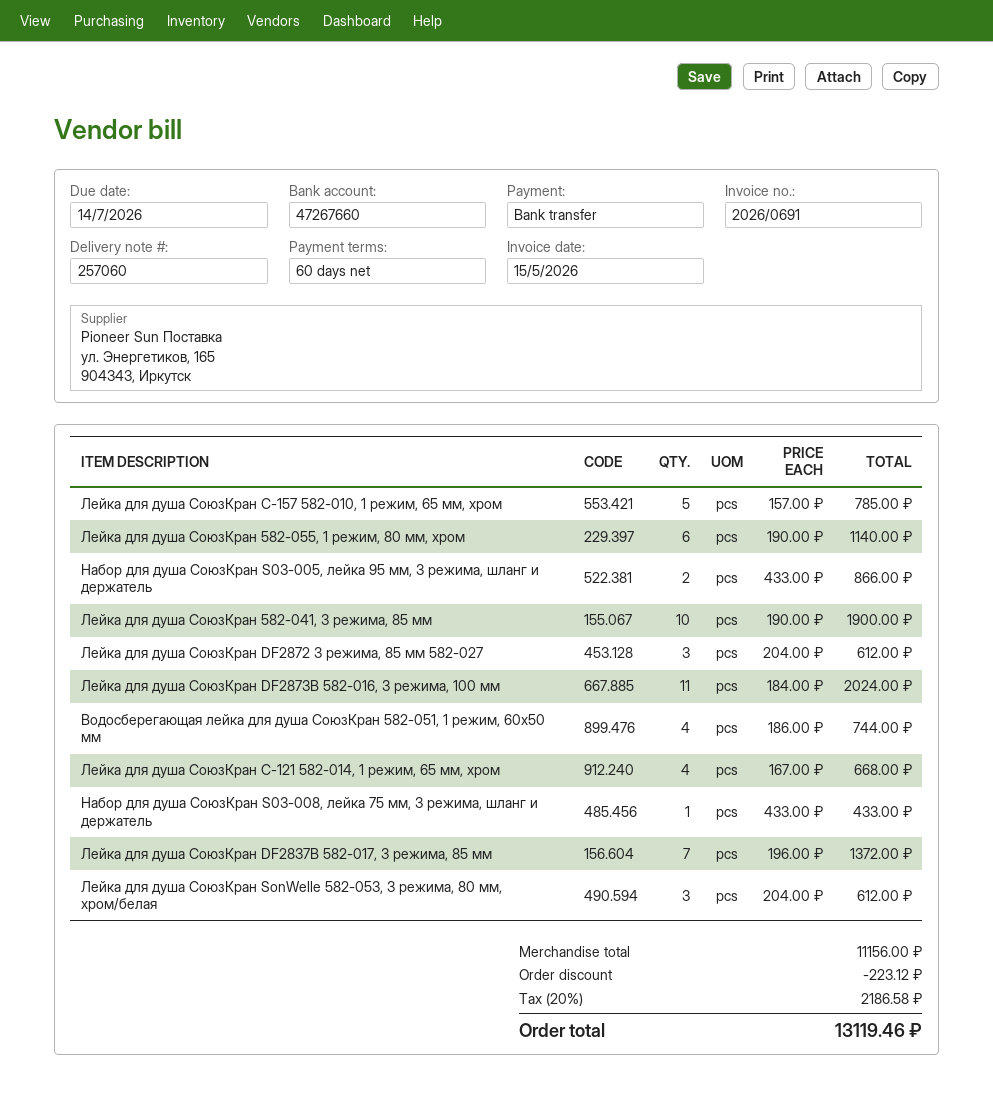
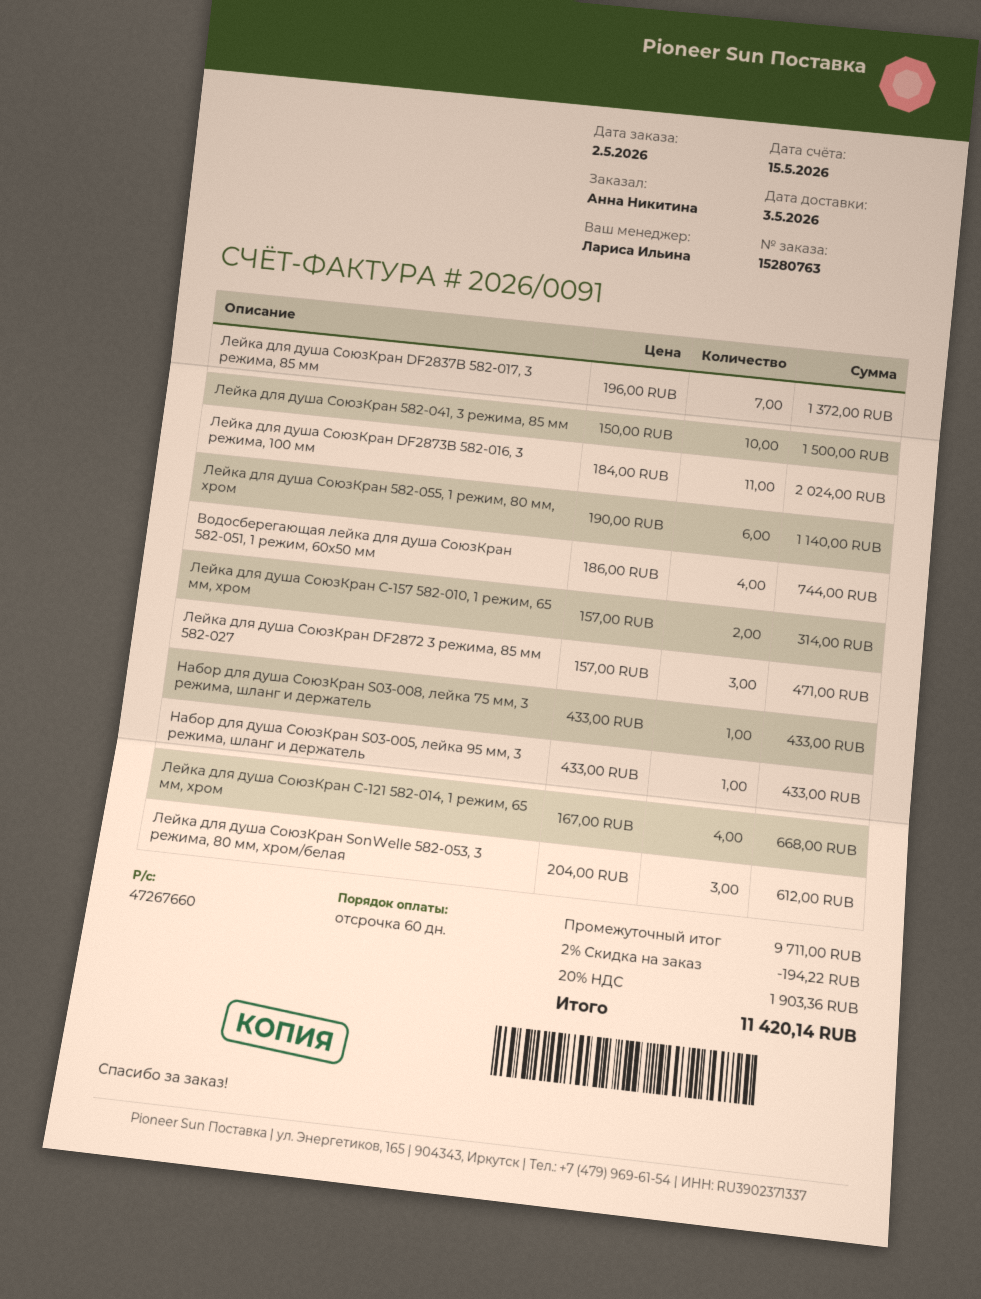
invoice number: 2026/0691 -> 2026/0091
Лейка для душа СоюзКран C-157 582-010, 1 режим, 65 мм, хром: 5 x 157.00 = 785.00 -> 2 x 157.00 = 314.00
Набор для душа СоюзКран S03-005, лейка 95 мм, 3 режима, шланг и держатель: 2 x 433.00 = 866.00 -> 1 x 433.00 = 433.00
Лейка для душа СоюзКран 582-041, 3 режима, 85 мм: 10 x 190.00 = 1900.00 -> 10 x 150.00 = 1500.00
Лейка для душа СоюзКран DF2872 3 режима, 85 мм 582-027: 3 x 204.00 = 612.00 -> 3 x 157.00 = 471.00
subtotal: 11156.00 -> 9711.00
discount: 223.12 -> 194.22
tax: 20% = 2186.58 -> 20% = 1903.36
total: 13119.46 -> 11420.14

